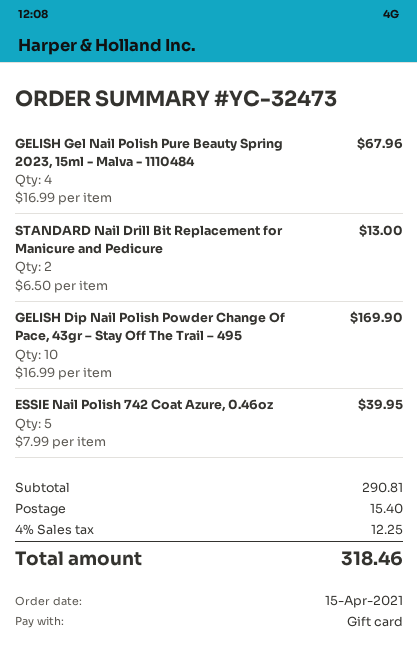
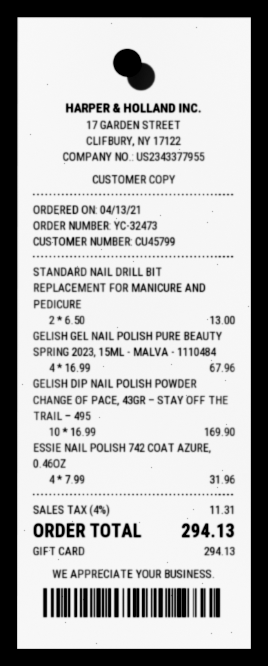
order date: 2021-04-15 -> 2021-04-13
ESSIE Nail Polish 742 Coat Azure, 0.46oz: 5 x 7.99 = 39.95 -> 4 x 7.99 = 31.96
shipping: 15.40 -> none
tax: 4% = 12.25 -> 4% = 11.31
total: 318.46 -> 294.13

